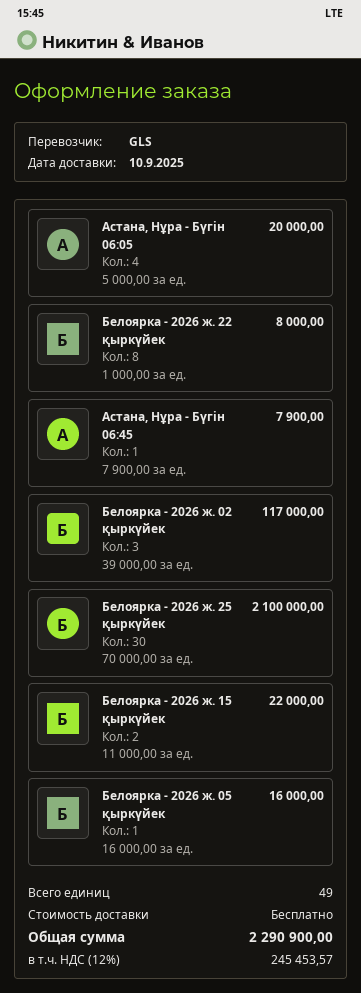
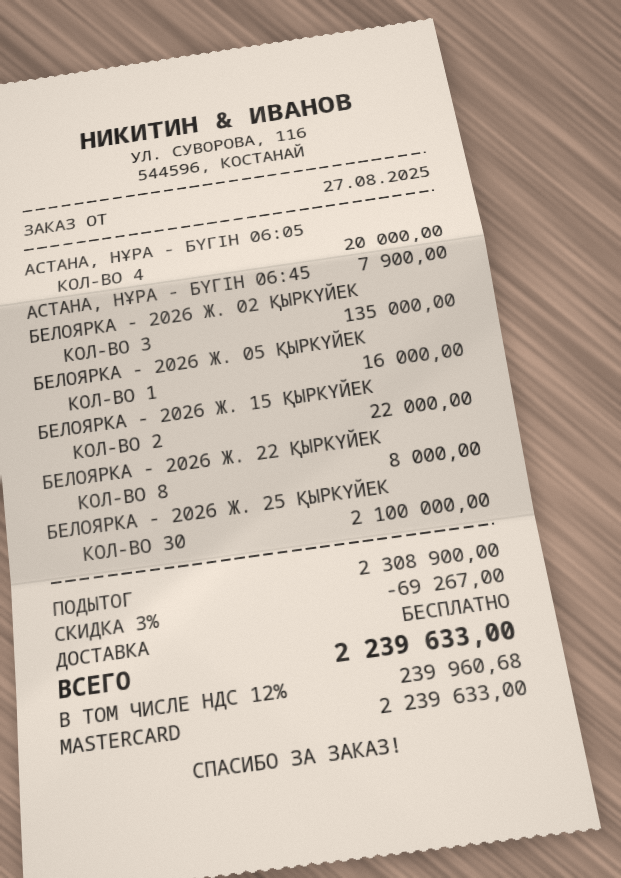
Белоярка - 2026 ж. 02 қыркүйек: 3 for 117000.00 -> 3 for 135000.00
discount: none -> 3% = 69267.00
tax: 12% = 245453.57 -> 12% = 239960.68
total: 2290900.00 -> 2239633.00

